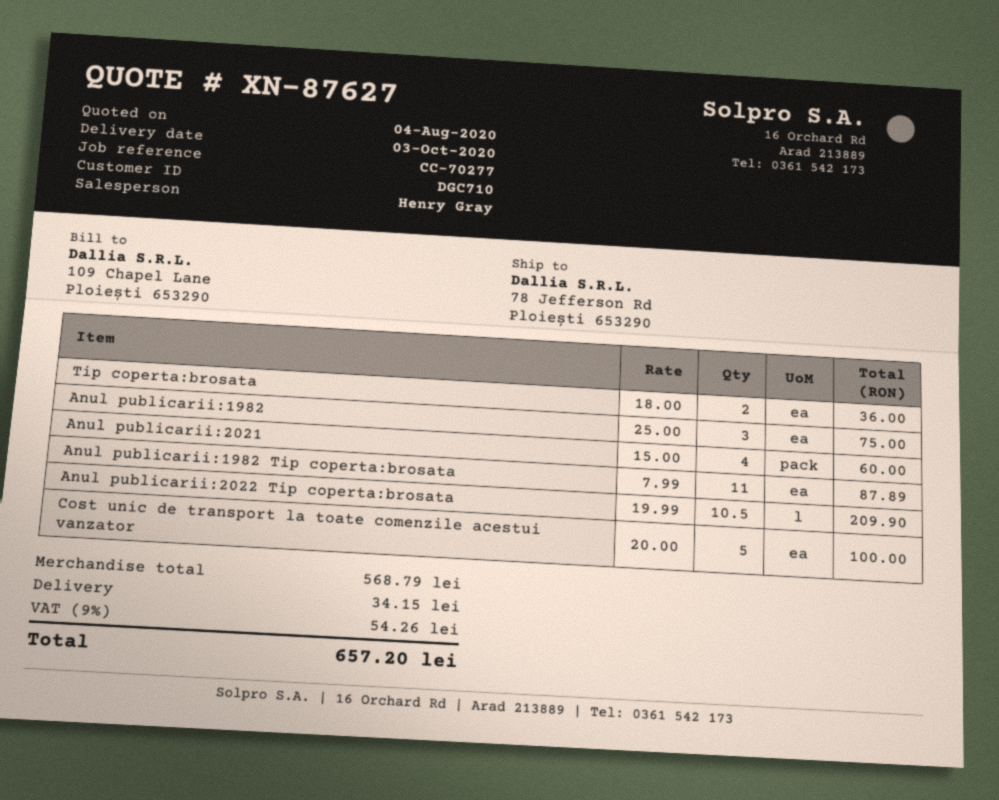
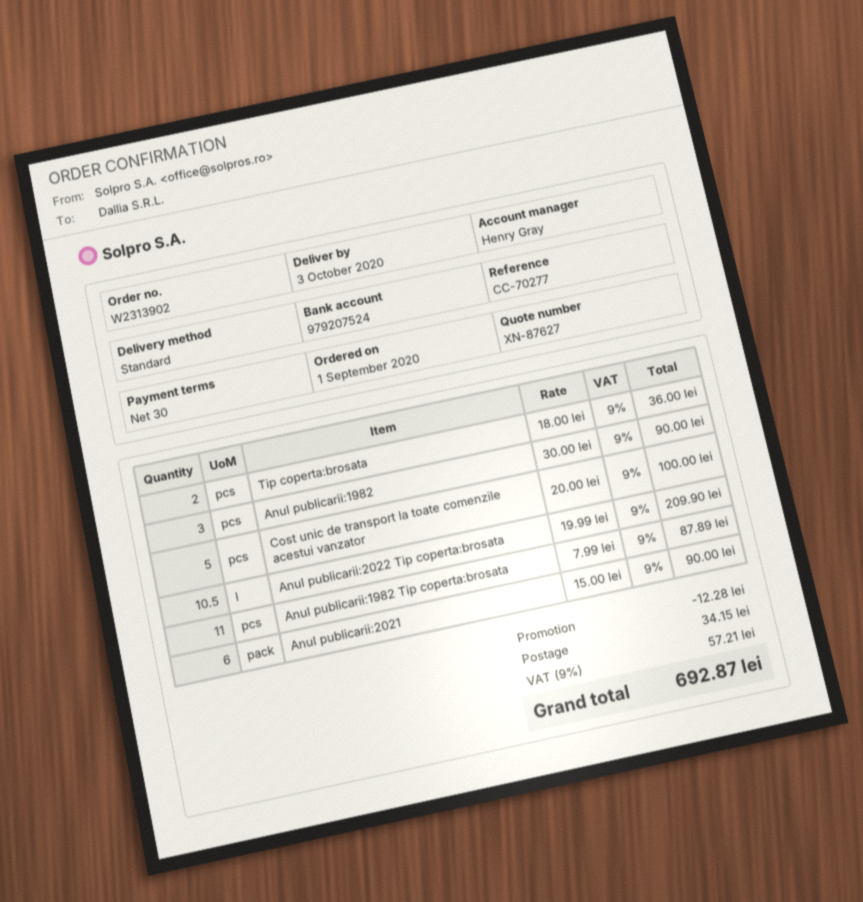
Anul publicarii:1982: 3 x 25.00 = 75.00 -> 3 x 30.00 = 90.00
Anul publicarii:2021: 4 x 15.00 = 60.00 -> 6 x 15.00 = 90.00
discount: none -> 12.28
tax: 9% = 54.26 -> 9% = 57.21
total: 657.20 -> 692.87

